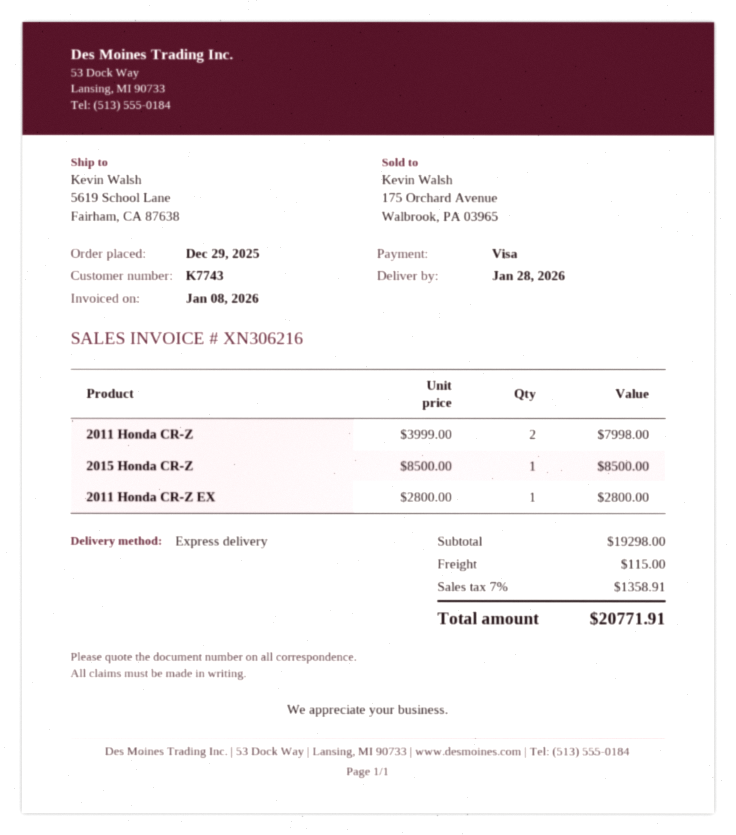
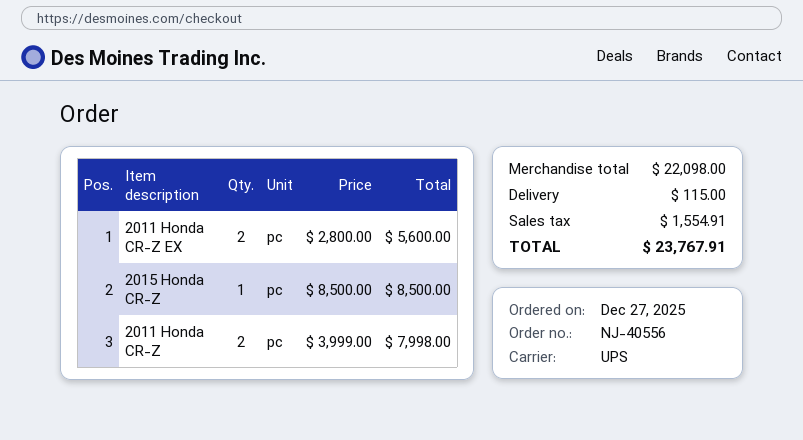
order date: 2025-12-29 -> 2025-12-27
shipping method: express -> UPS
2011 Honda CR-Z EX: 1 x 2800.00 = 2800.00 -> 2 x 2800.00 = 5600.00
subtotal: 19298.00 -> 22098.00
tax: 1358.91 -> 1554.91
total: 20771.91 -> 23767.91

